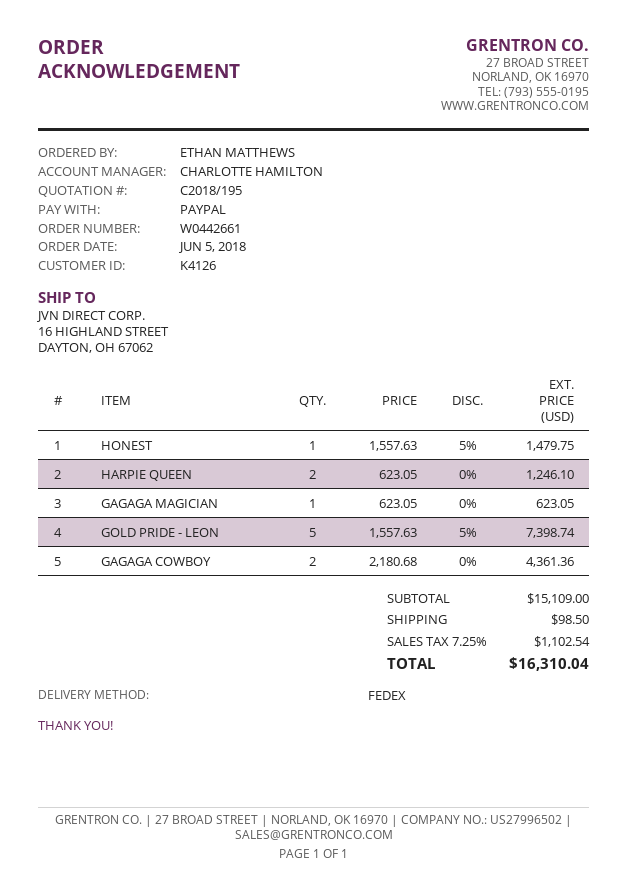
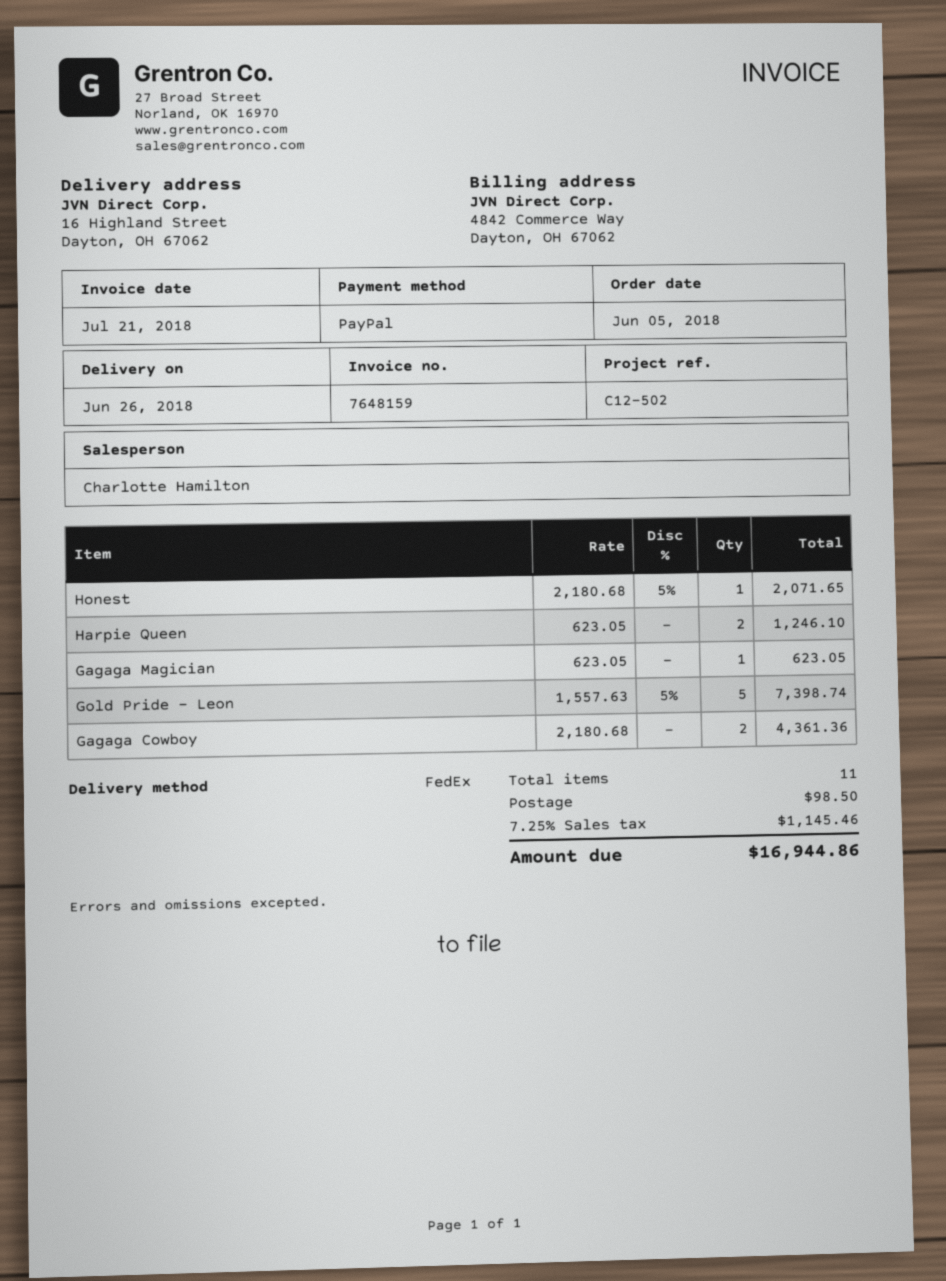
HONEST: 1 x 1557.63 - 5% = 1479.75 -> 1 x 2180.68 - 5% = 2071.65
tax: 7.25% = 1102.54 -> 7.25% = 1145.46
total: 16310.04 -> 16944.86

